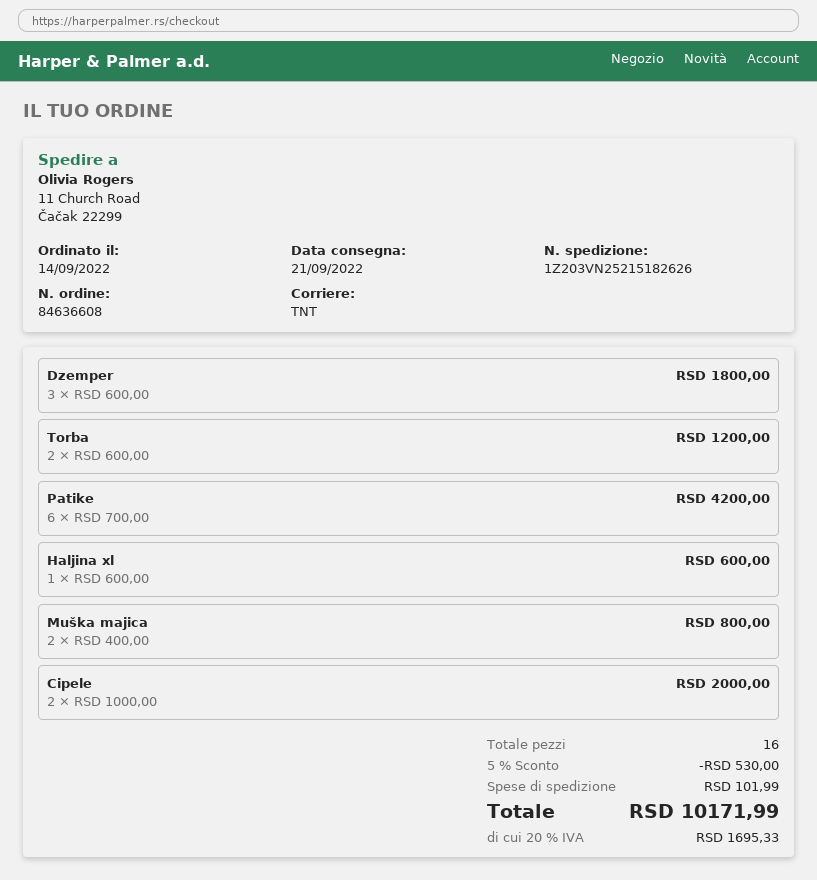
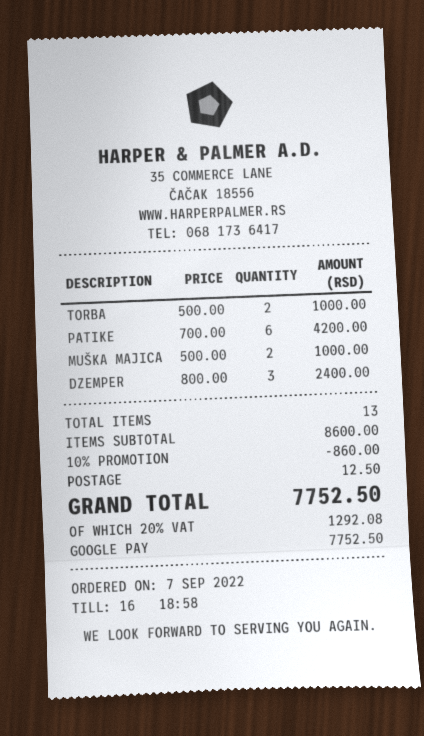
order date: 2022-09-14 -> 2022-09-07
Dzemper: 3 x 600.00 = 1800.00 -> 3 x 800.00 = 2400.00
Torba: 2 x 600.00 = 1200.00 -> 2 x 500.00 = 1000.00
Haljina xl: 1 x 600.00 = 600.00 -> none
Muška majica: 2 x 400.00 = 800.00 -> 2 x 500.00 = 1000.00
Cipele: 2 x 1000.00 = 2000.00 -> none
total quantity: 16 -> 13
discount: 5% = 530.00 -> 10% = 860.00
shipping: 101.99 -> 12.50
tax: 20% = 1695.33 -> 20% = 1292.08
total: 10171.99 -> 7752.50

